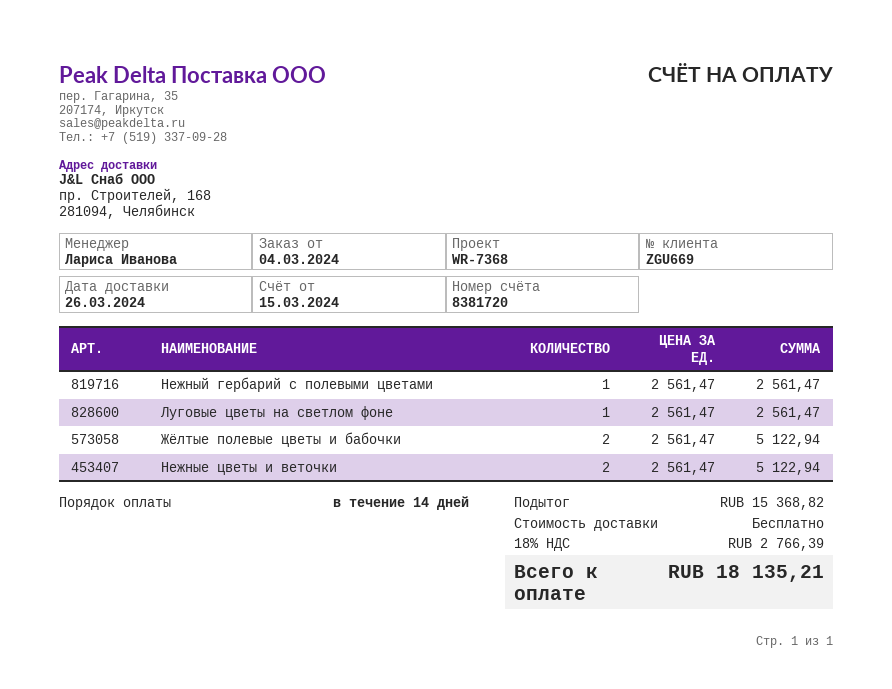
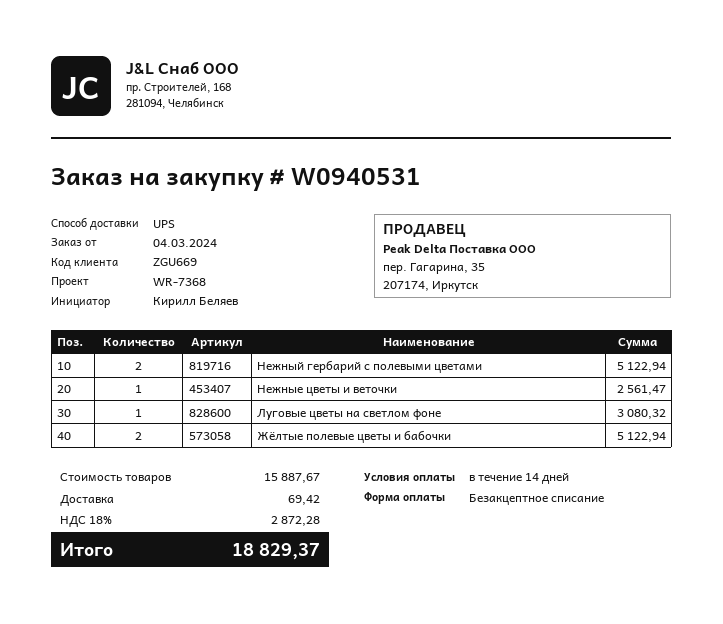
Нежный гербарий с полевыми цветами: 1 for 2561.47 -> 2 for 5122.94
Луговые цветы на светлом фоне: 1 for 2561.47 -> 1 for 3080.32
Нежные цветы и веточки: 2 for 5122.94 -> 1 for 2561.47
subtotal: 15368.82 -> 15887.67
shipping: 0.00 -> 69.42
tax: 18% = 2766.39 -> 18% = 2872.28
total: 18135.21 -> 18829.37

